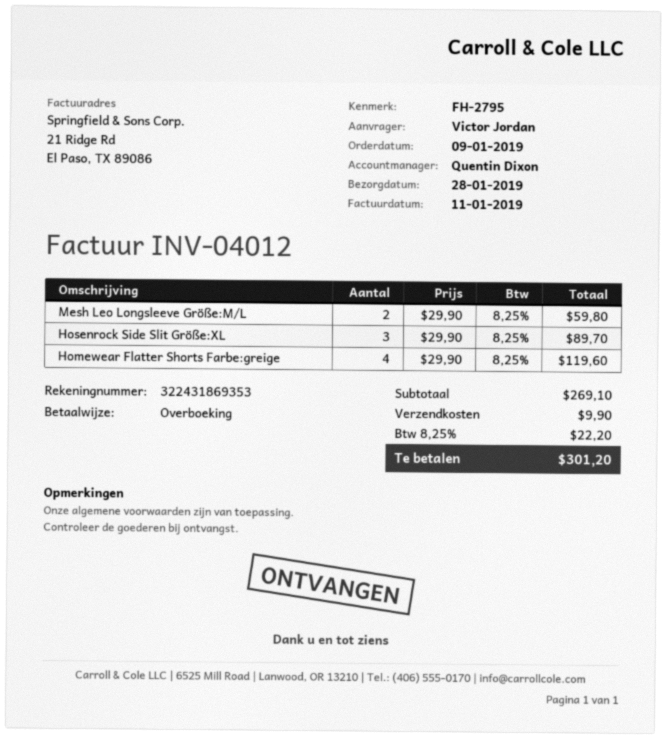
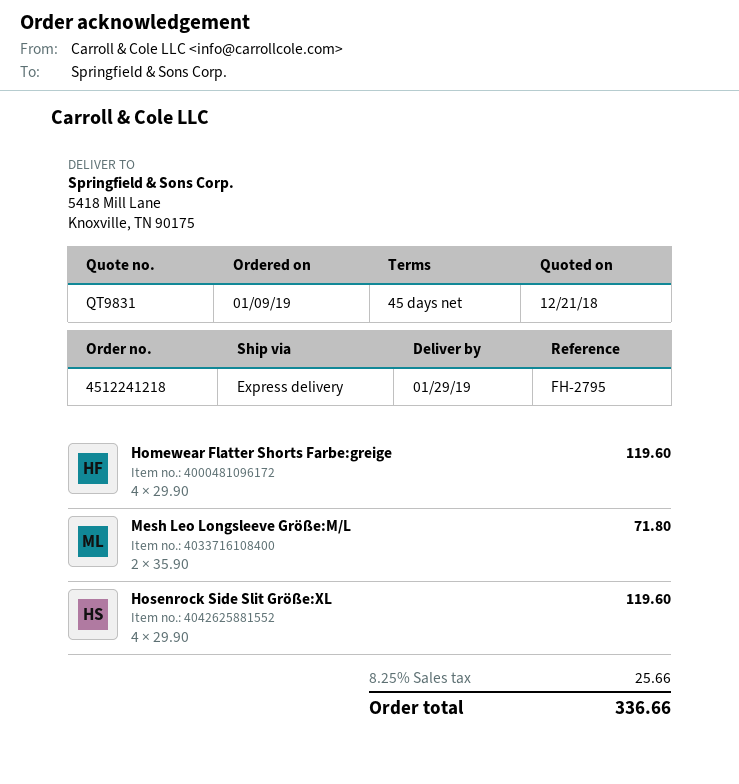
delivery date: 2019-01-28 -> 2019-01-29
Mesh Leo Longsleeve Größe:M/L: 2 x 29.90 = 59.80 -> 2 x 35.90 = 71.80
Hosenrock Side Slit Größe:XL: 3 x 29.90 = 89.70 -> 4 x 29.90 = 119.60
shipping: 9.90 -> none
tax: 8.25% = 22.20 -> 8.25% = 25.66
total: 301.20 -> 336.66

